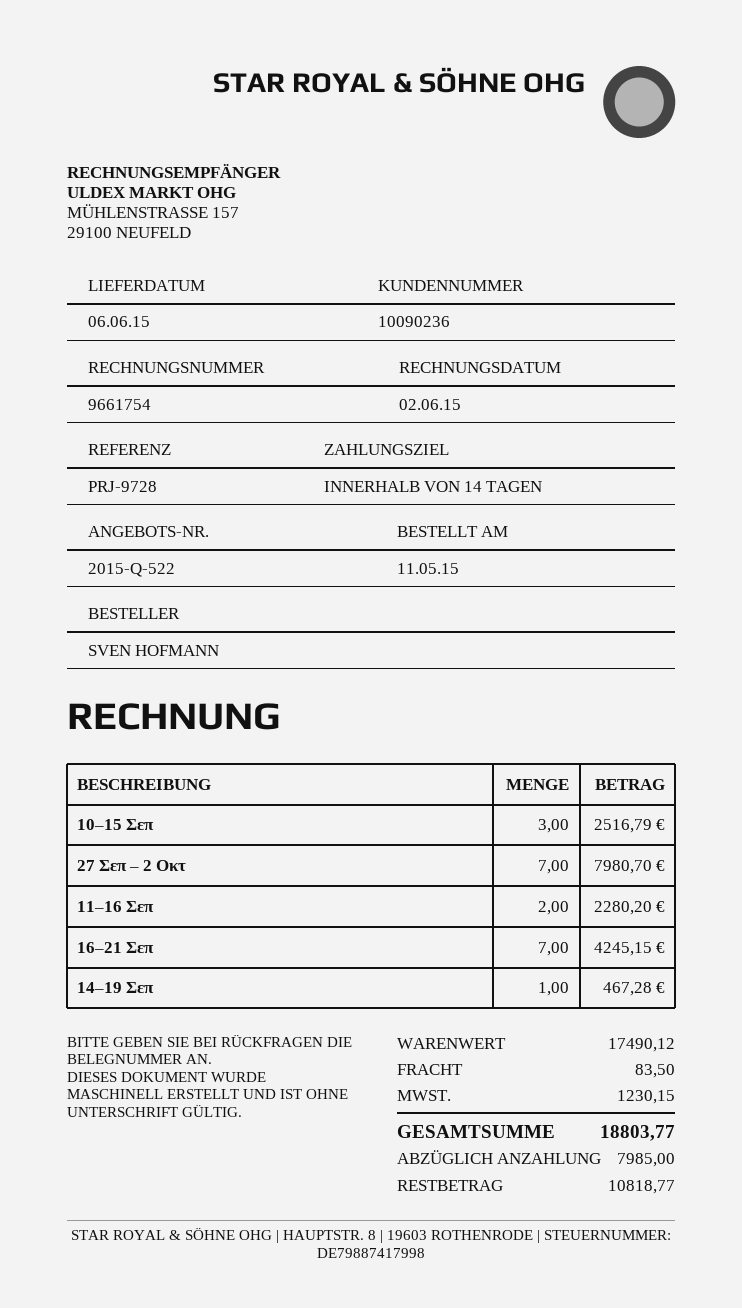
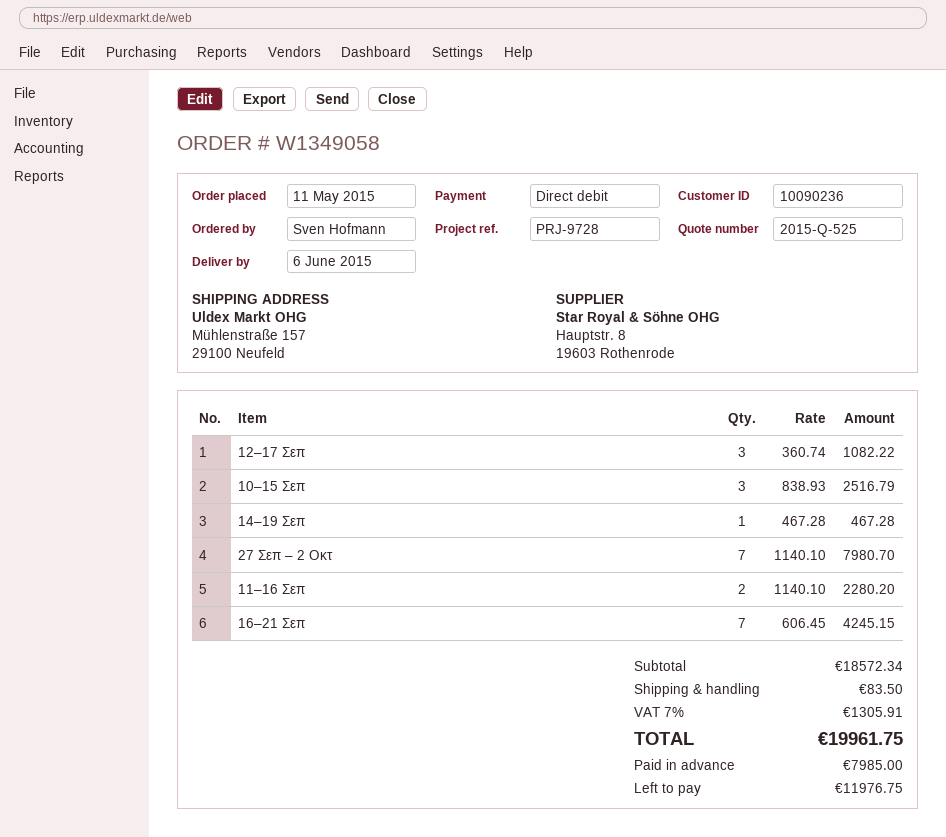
quote number: 2015-Q-522 -> 2015-Q-525
12–17 Σεπ: none -> 3 for 1082.22
subtotal: 17490.12 -> 18572.34
tax: 1230.15 -> 1305.91
total: 18803.77 -> 19961.75
balance: 10818.77 -> 11976.75

